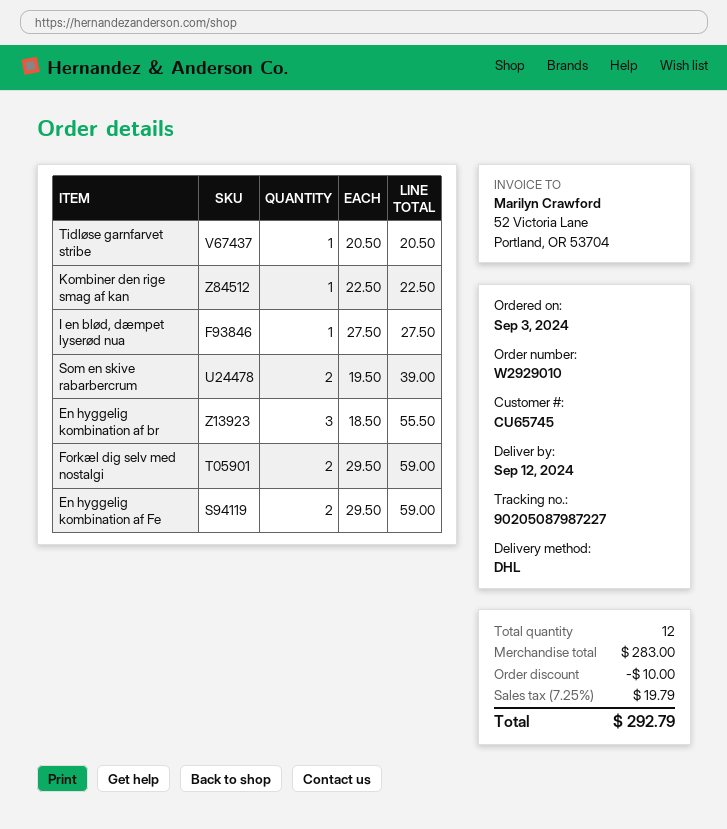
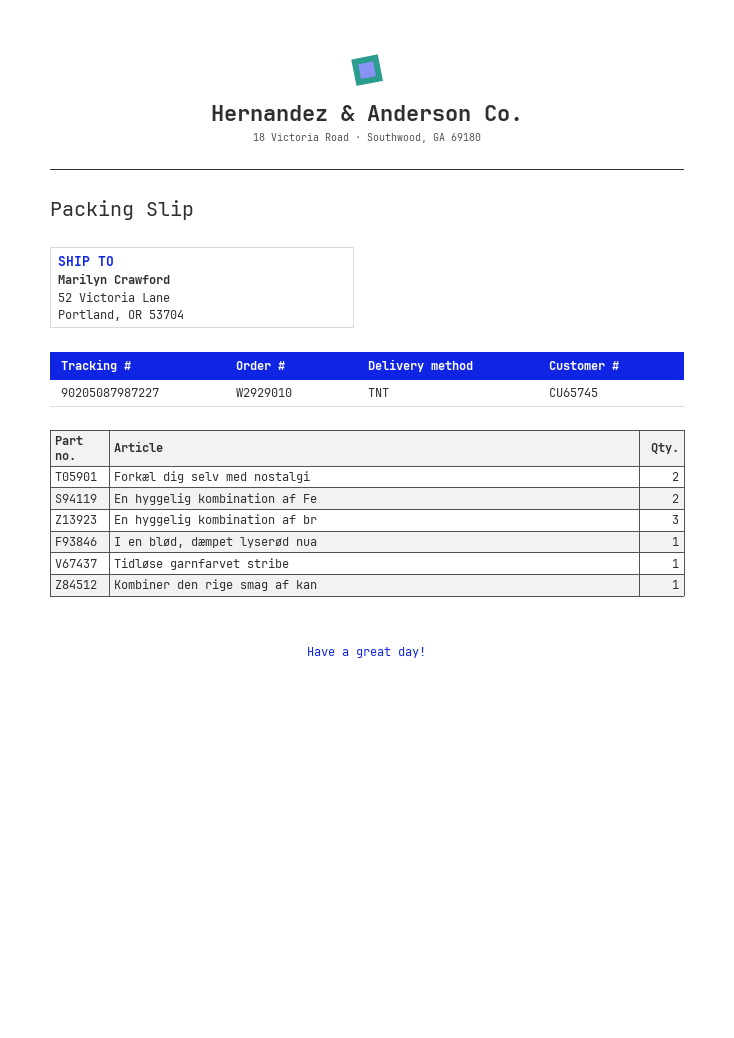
shipping method: DHL -> TNT
Som en skive rabarbercrum: 2 -> none

